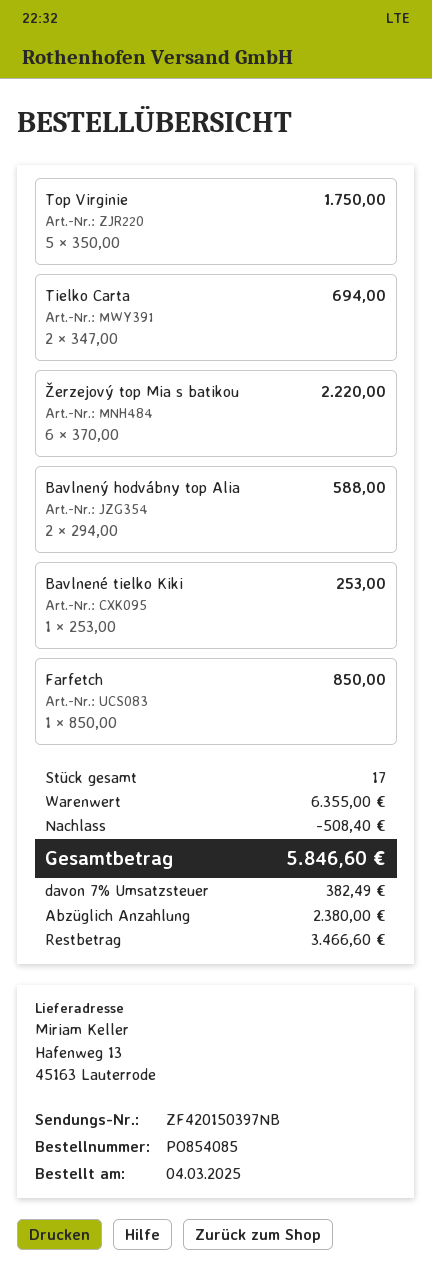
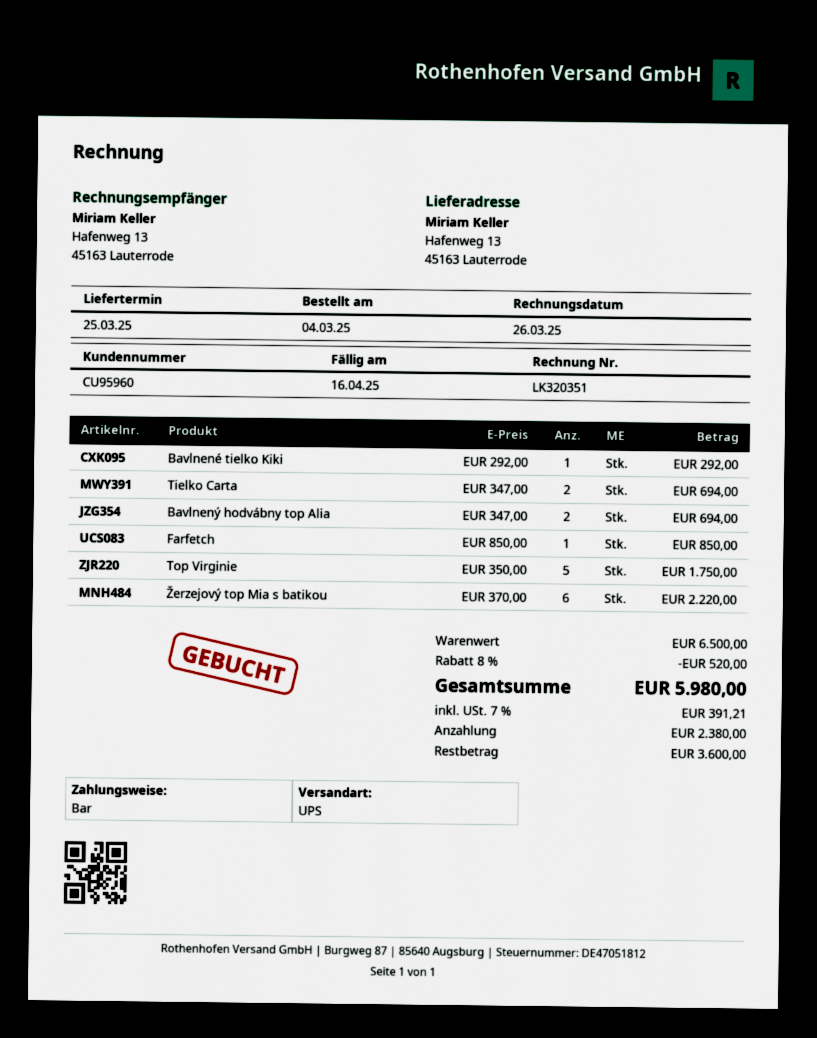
Bavlnený hodvábny top Alia: 2 x 294.00 = 588.00 -> 2 x 347.00 = 694.00
Bavlnené tielko Kiki: 1 x 253.00 = 253.00 -> 1 x 292.00 = 292.00
subtotal: 6355.00 -> 6500.00
discount: 508.40 -> 520.00
tax: 7% = 382.49 -> 7% = 391.21
total: 5846.60 -> 5980.00
balance: 3466.60 -> 3600.00

